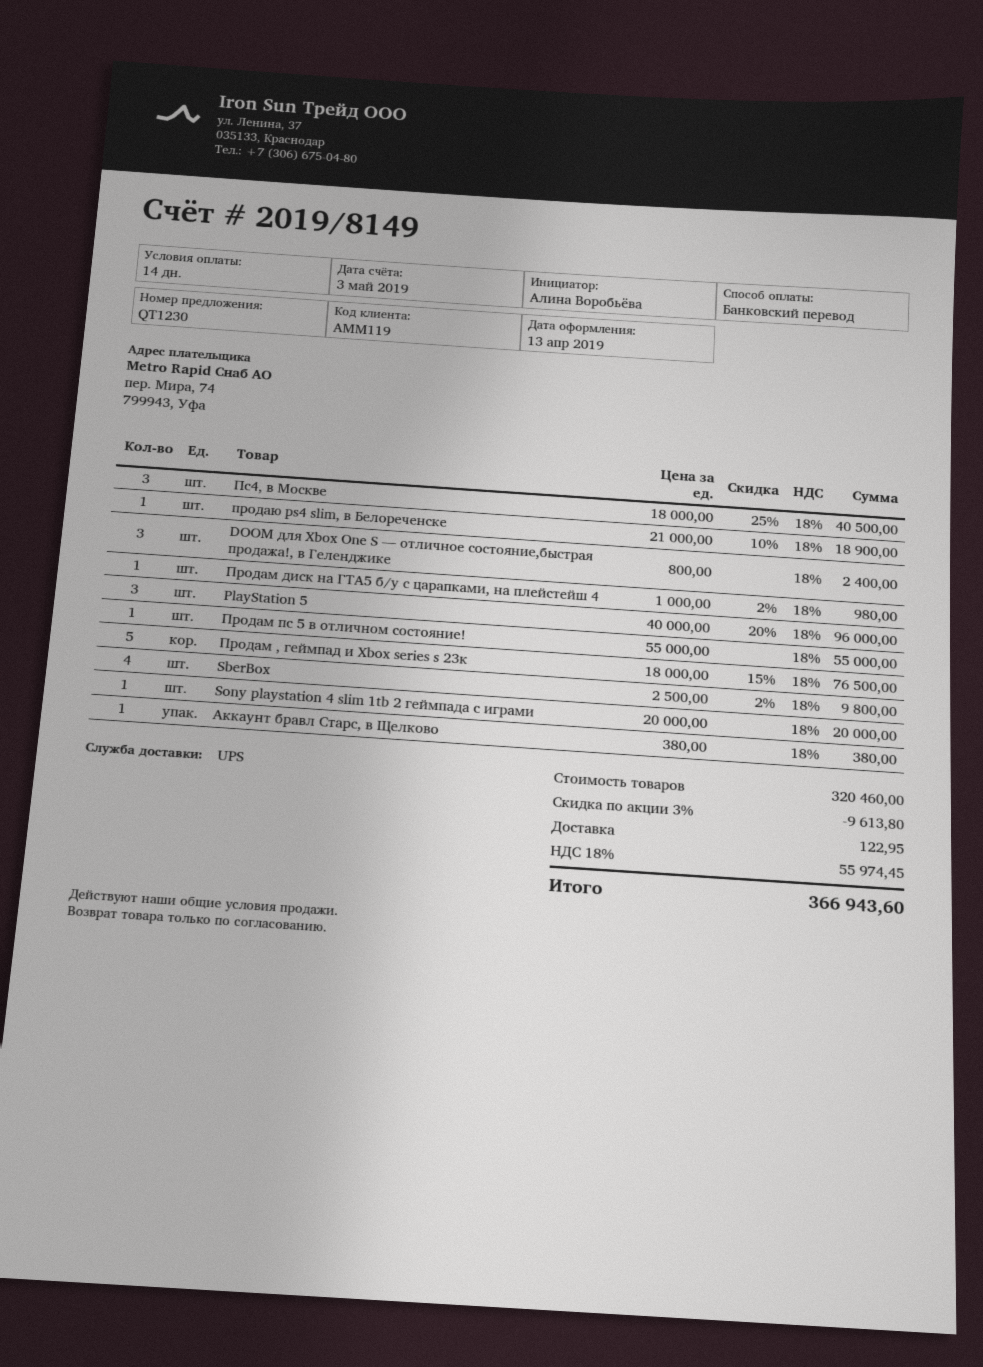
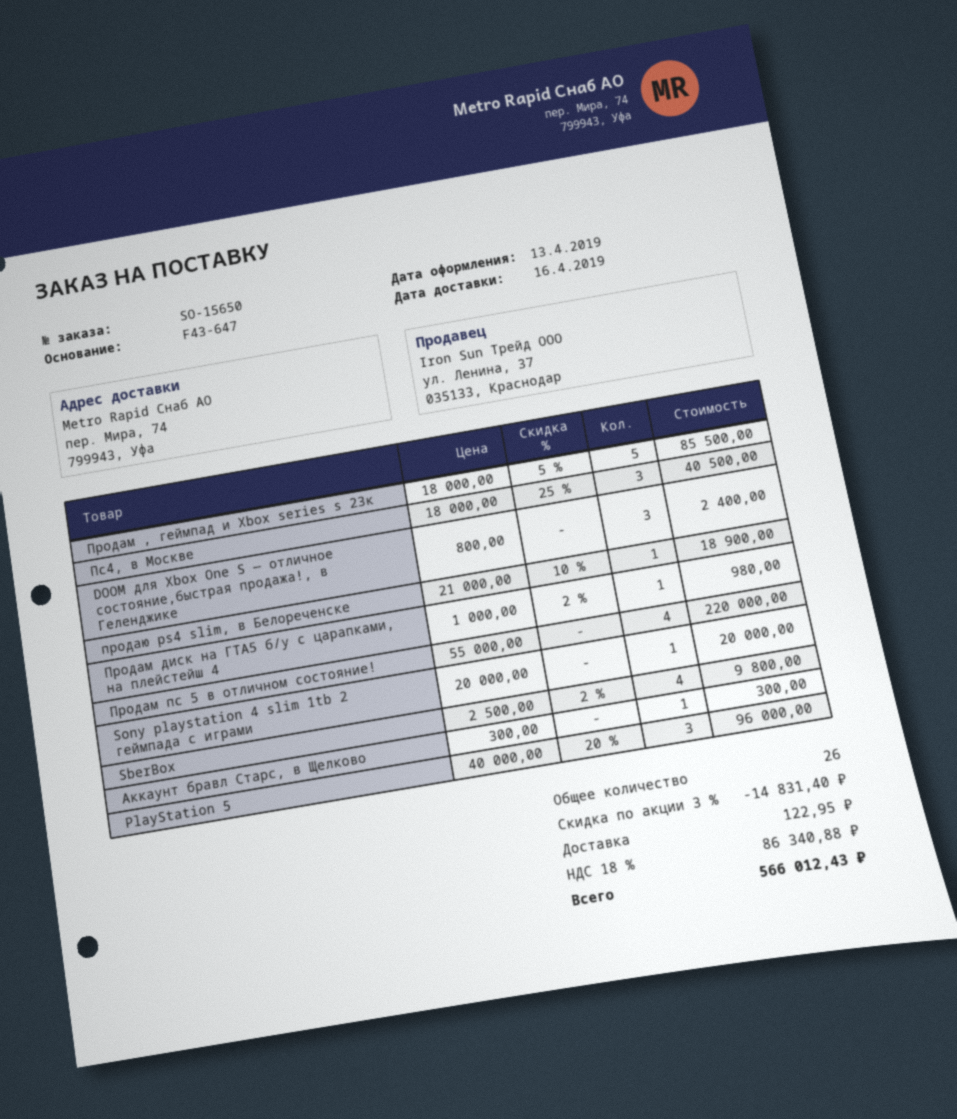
Продам пс 5 в отличном состояние!: 1 x 55000.00 = 55000.00 -> 4 x 55000.00 = 220000.00
Продам , геймпад и Xbox series s 23к: 5 x 18000.00 - 15% = 76500.00 -> 5 x 18000.00 - 5% = 85500.00
Аккаунт бравл Старс, в Щелково: 1 x 380.00 = 380.00 -> 1 x 300.00 = 300.00
discount: 3% = 9613.80 -> 3% = 14831.40
tax: 18% = 55974.45 -> 18% = 86340.88
total: 366943.60 -> 566012.43

